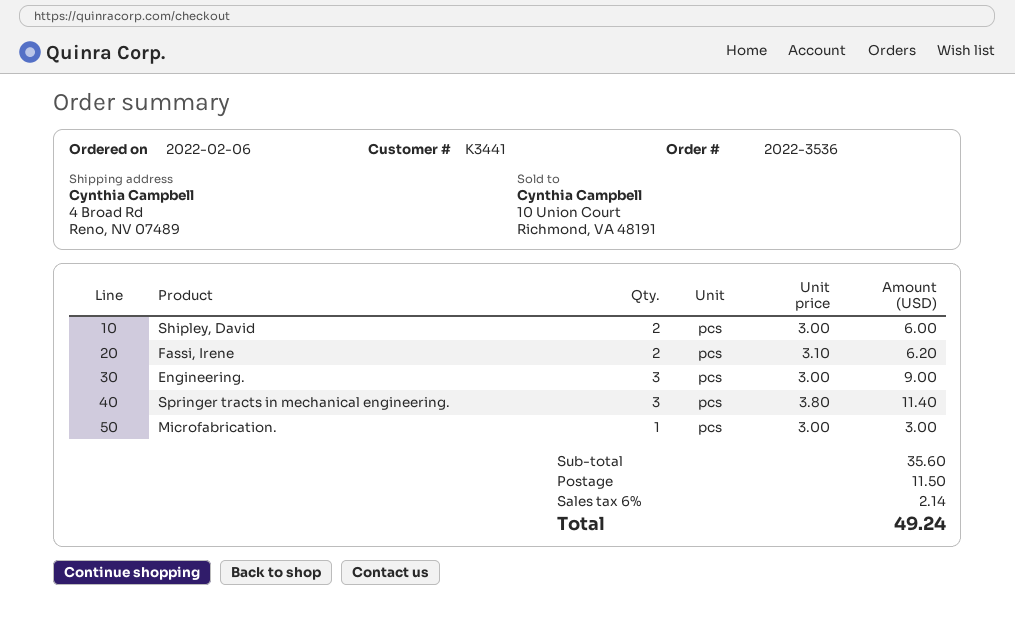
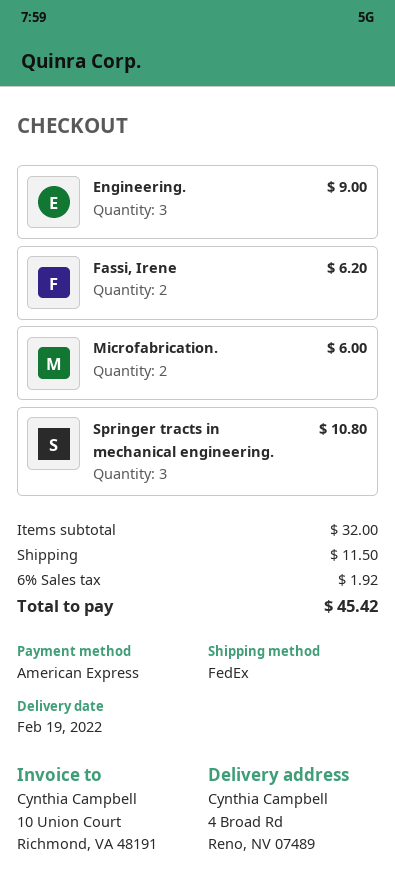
Shipley, David: 2 for 6.00 -> none
Springer tracts in mechanical engineering.: 3 for 11.40 -> 3 for 10.80
Microfabrication.: 1 for 3.00 -> 2 for 6.00
subtotal: 35.60 -> 32.00
tax: 6% = 2.14 -> 6% = 1.92
total: 49.24 -> 45.42

